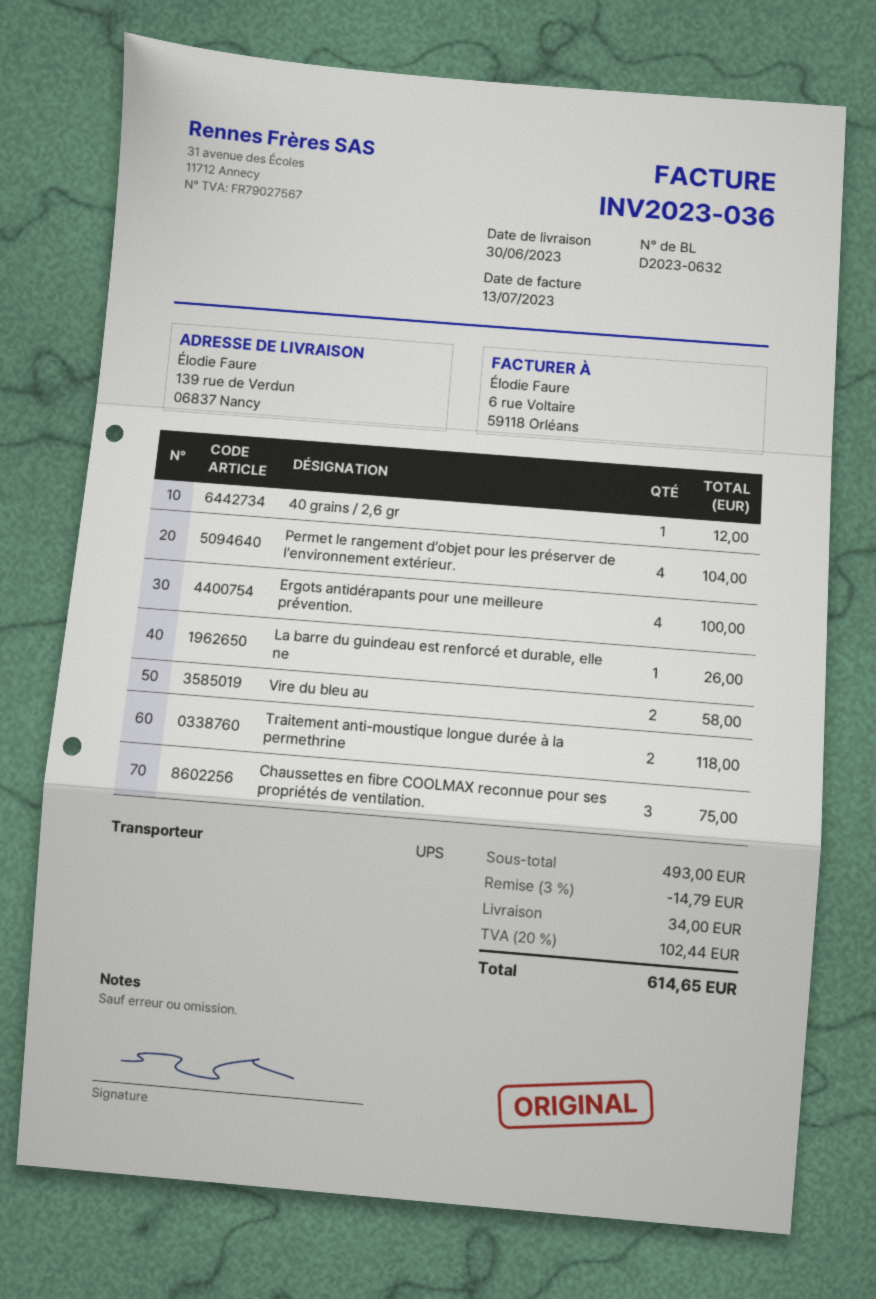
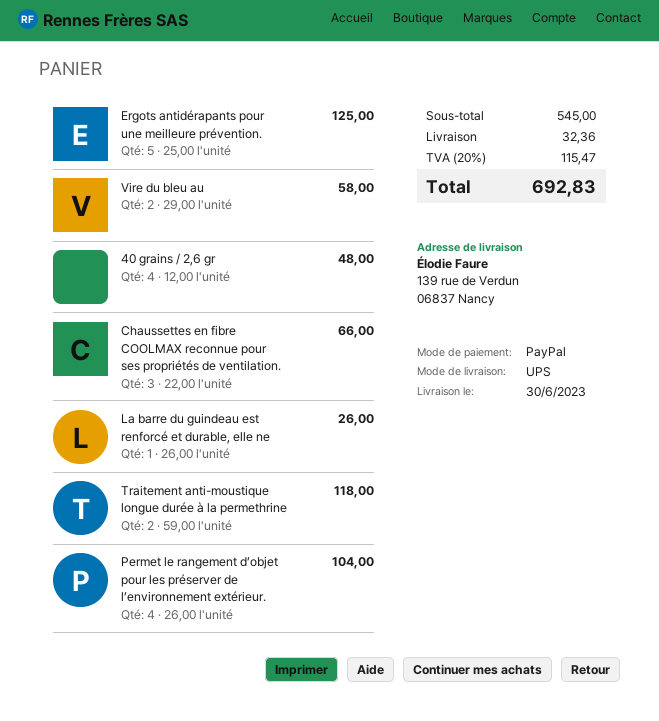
40 grains / 2,6 gr: 1 for 12.00 -> 4 for 48.00
Ergots antidérapants pour une meilleure prévention.: 4 for 100.00 -> 5 for 125.00
Chaussettes en fibre COOLMAX reconnue pour ses propriétés de ventilation.: 3 for 75.00 -> 3 for 66.00
subtotal: 493.00 -> 545.00
discount: 3% = 14.79 -> none
shipping: 34.00 -> 32.36
tax: 20% = 102.44 -> 20% = 115.47
total: 614.65 -> 692.83

